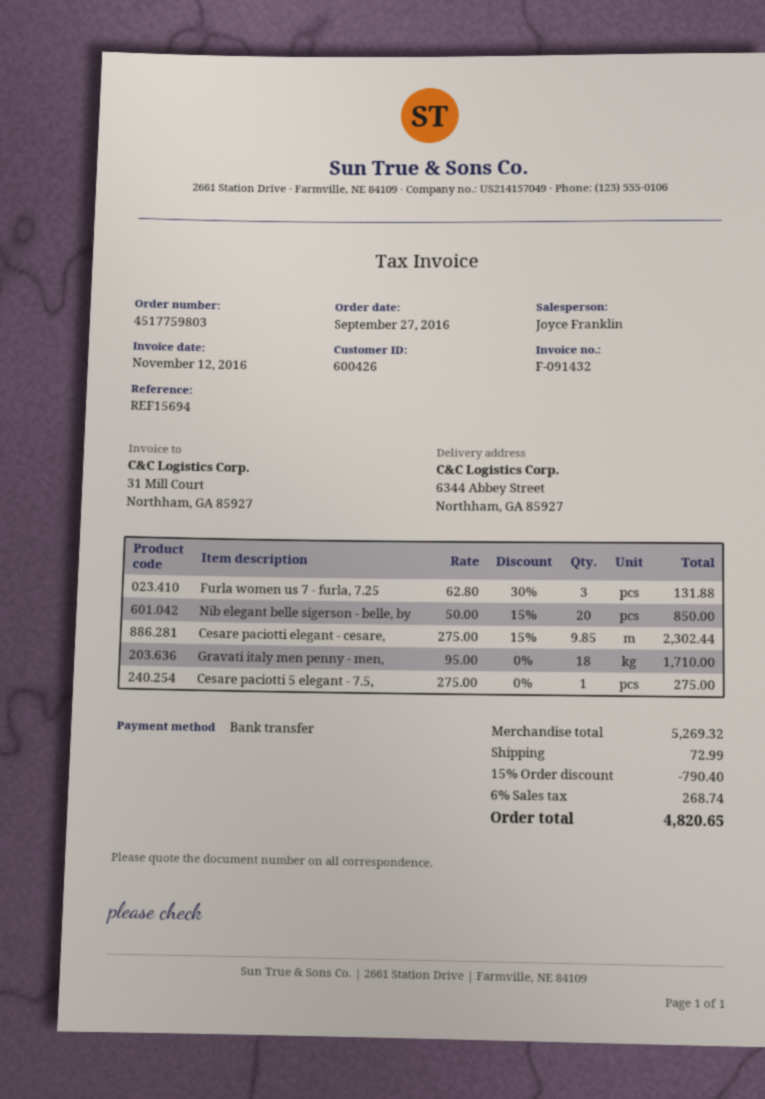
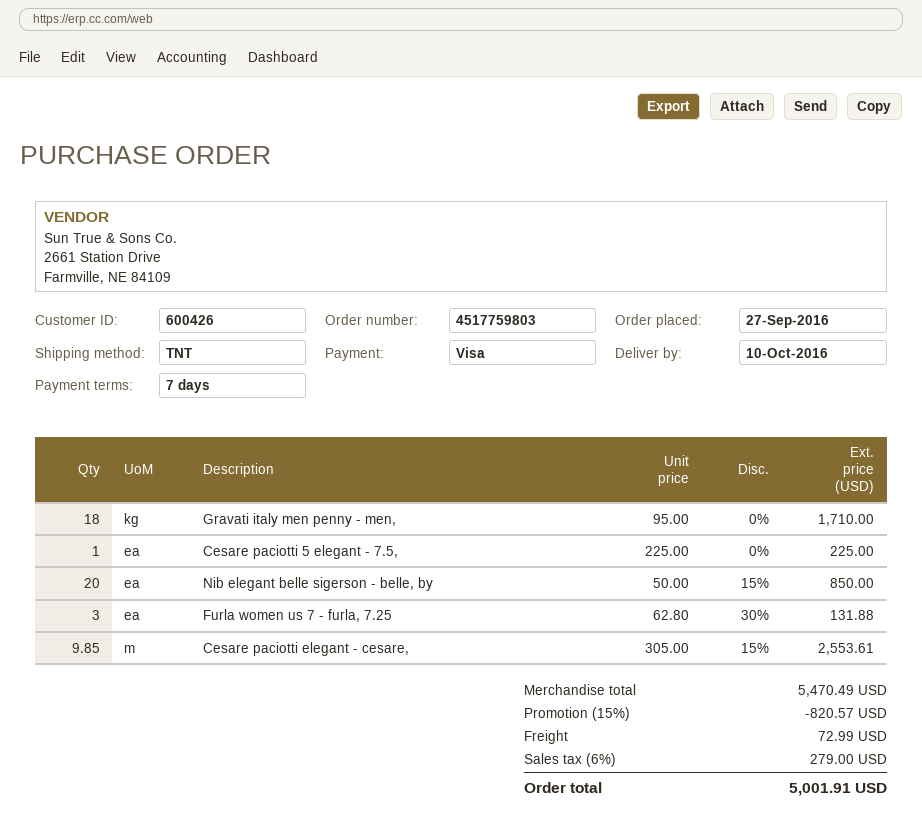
payment method: bank transfer -> Visa
Cesare paciotti elegant - cesare,: 9.85 x 275.00 - 15% = 2302.44 -> 9.85 x 305.00 - 15% = 2553.61
Cesare paciotti 5 elegant - 7.5,: 1 x 275.00 = 275.00 -> 1 x 225.00 = 225.00
subtotal: 5269.32 -> 5470.49
discount: 15% = 790.40 -> 15% = 820.57
tax: 6% = 268.74 -> 6% = 279.00
total: 4820.65 -> 5001.91

